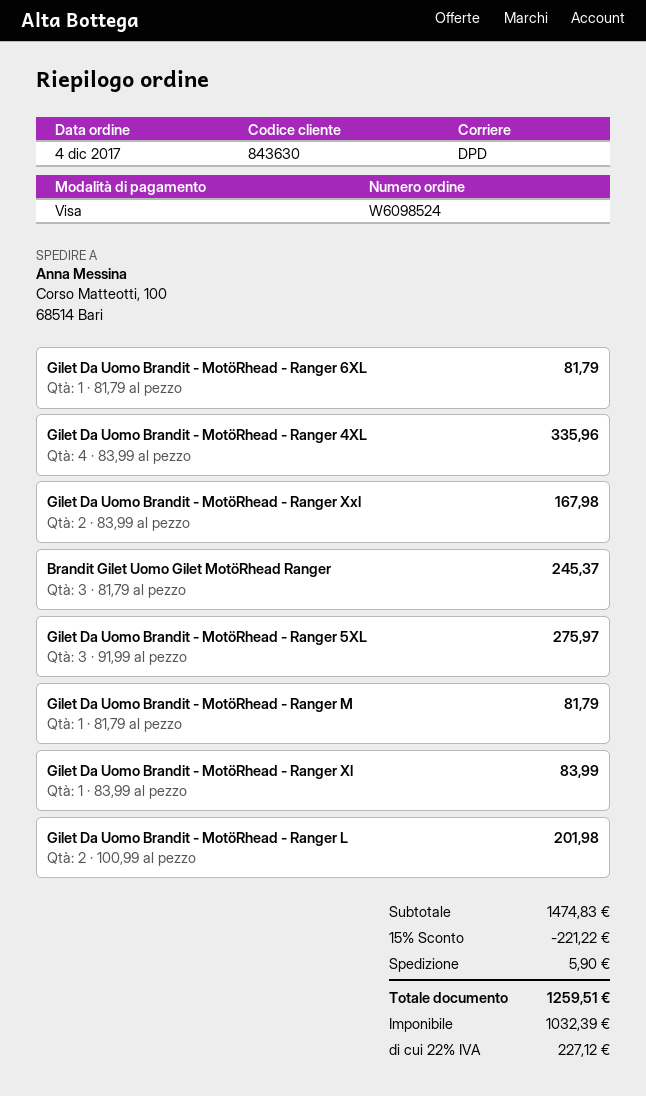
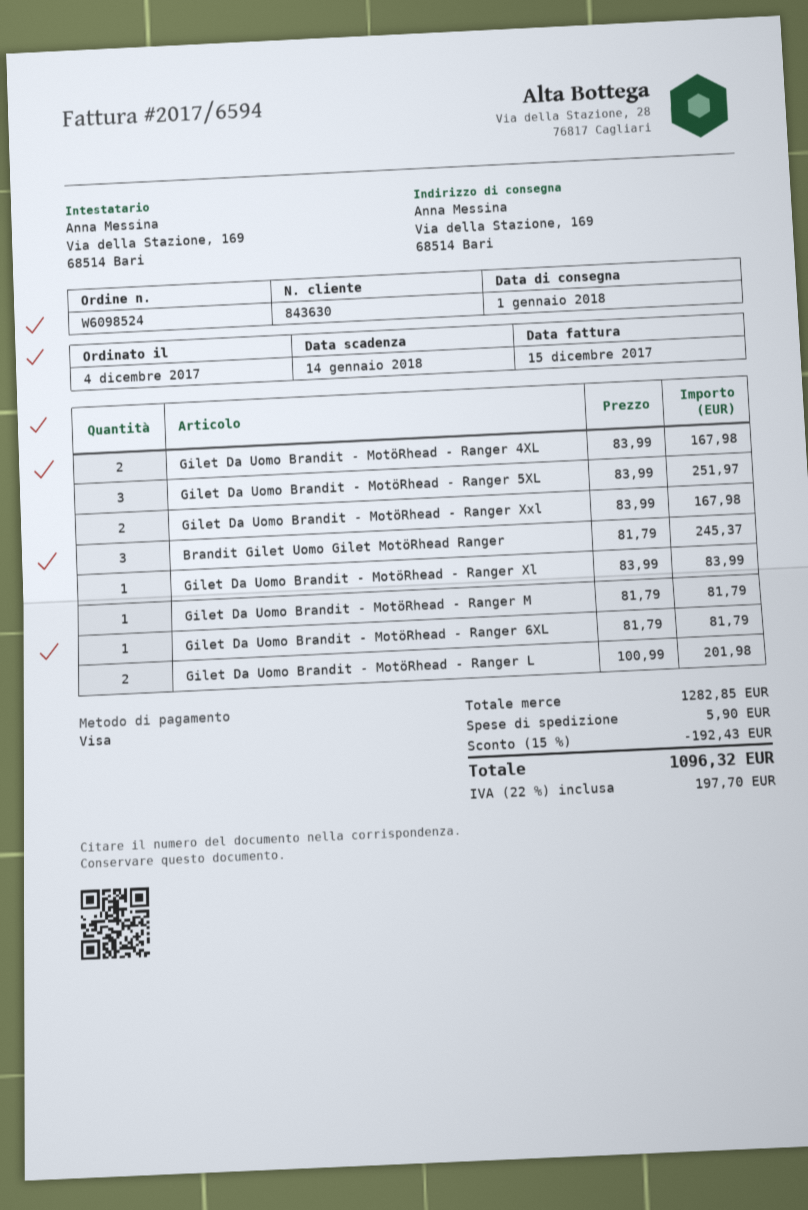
ship to: Corso Matteotti, 100, 68514 Bari -> Via della Stazione, 169, 68514 Bari
Gilet Da Uomo Brandit - MotöRhead - Ranger 4XL: 4 x 83.99 = 335.96 -> 2 x 83.99 = 167.98
Gilet Da Uomo Brandit - MotöRhead - Ranger 5XL: 3 x 91.99 = 275.97 -> 3 x 83.99 = 251.97
subtotal: 1474.83 -> 1282.85
discount: 15% = 221.22 -> 15% = 192.43
tax: 22% = 227.12 -> 22% = 197.70
total: 1259.51 -> 1096.32

